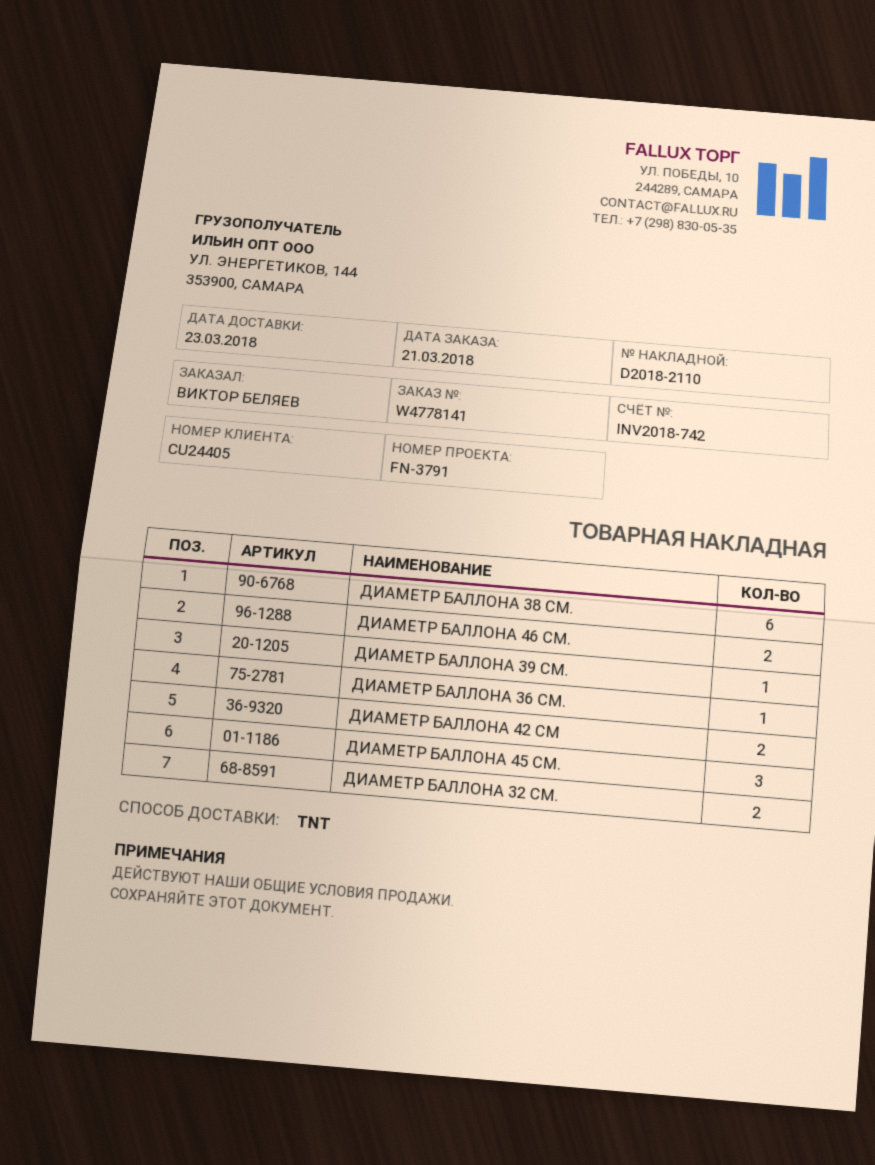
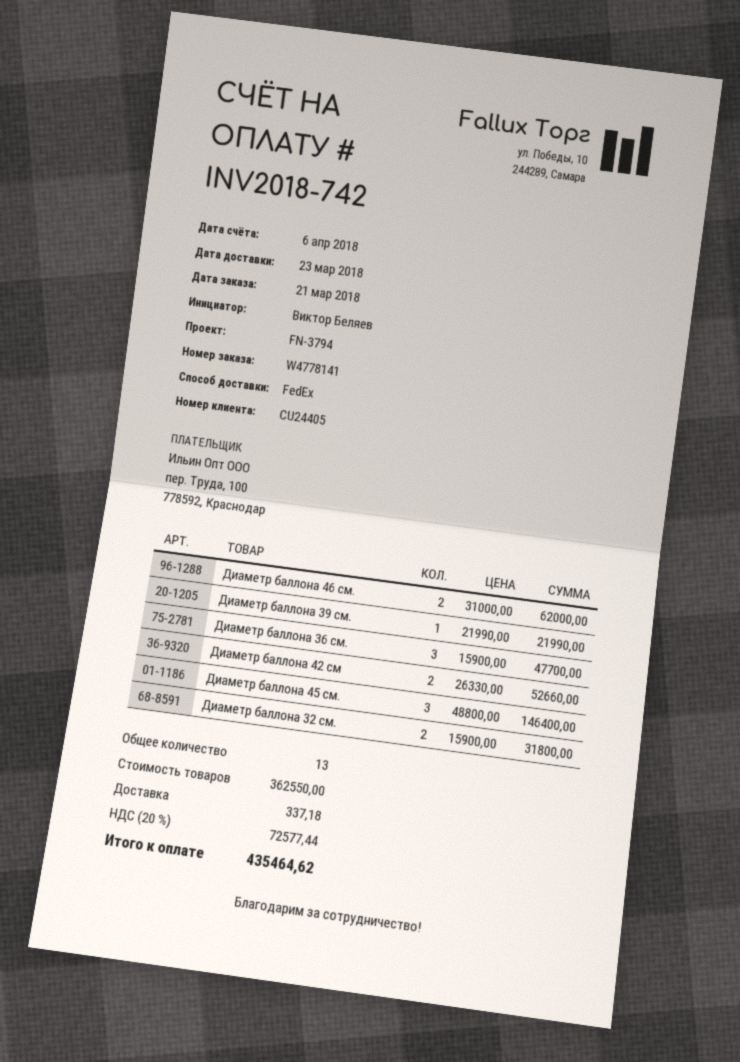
reference: FN-3791 -> FN-3794
shipping method: TNT -> FedEx
ДИАМЕТР БАЛЛОНА 38 СМ.: 6 -> none
ДИАМЕТР БАЛЛОНА 36 СМ.: 1 -> 3

